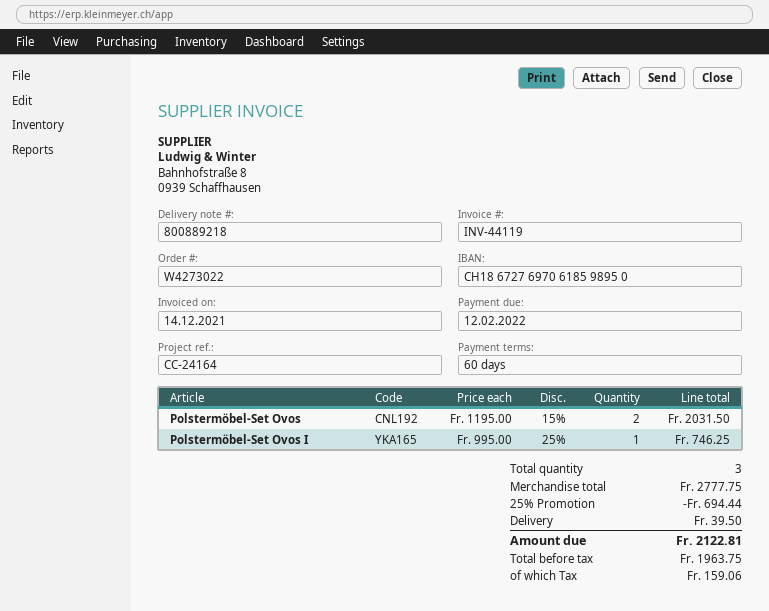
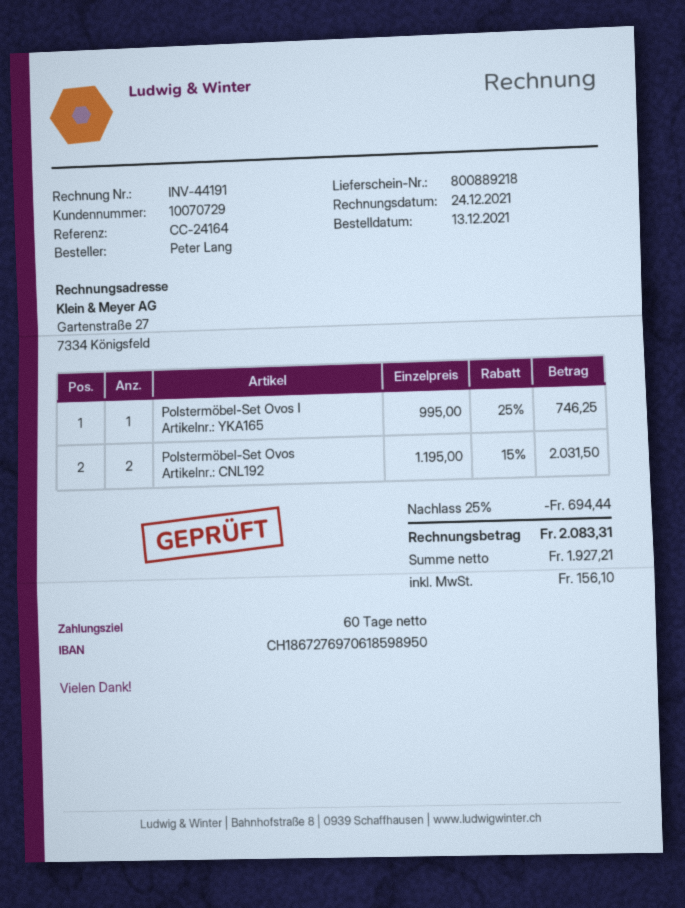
invoice number: INV-44119 -> INV-44191
invoice date: 2021-12-14 -> 2021-12-24
shipping: 39.50 -> none
net: 1963.75 -> 1927.21
tax: 159.06 -> 156.10
total: 2122.81 -> 2083.31

